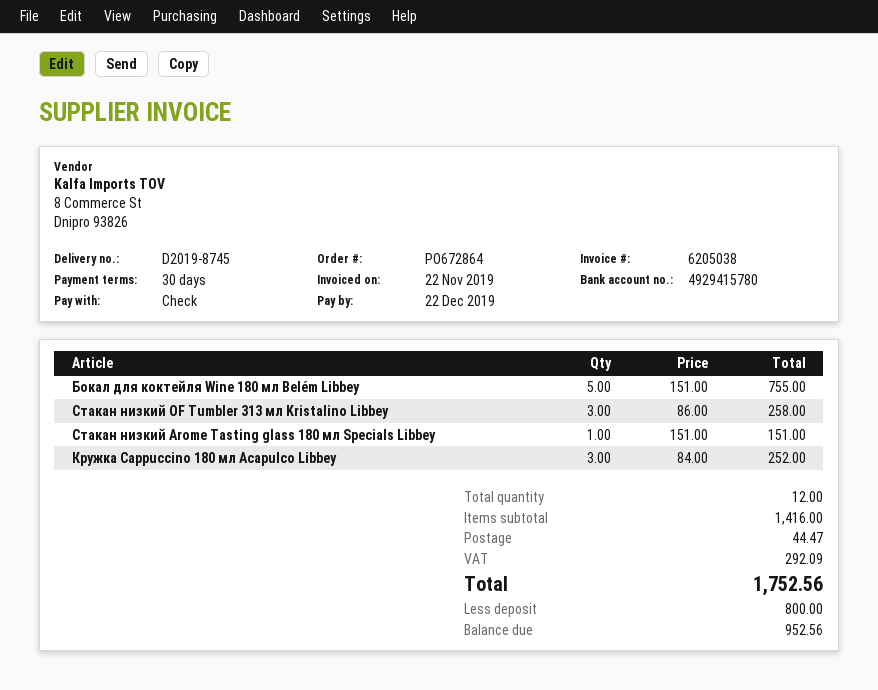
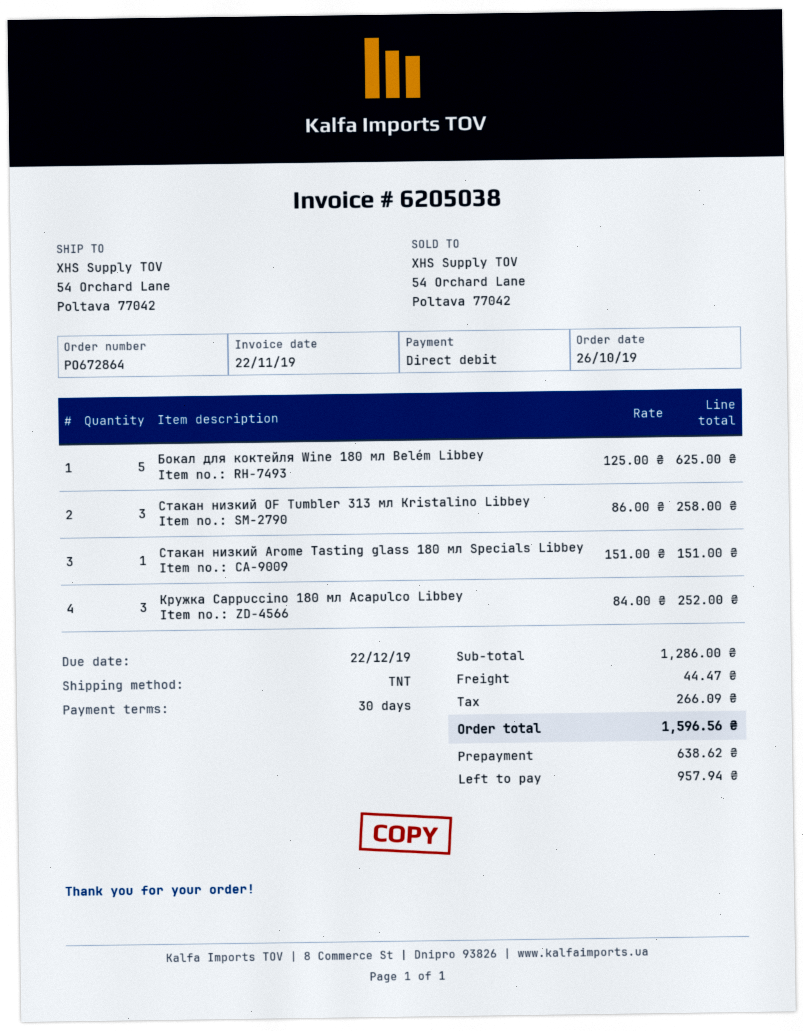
payment method: cheque -> direct debit
Бокал для коктейля Wine 180 мл Belém Libbey: 5 x 151.00 = 755.00 -> 5 x 125.00 = 625.00
subtotal: 1416.00 -> 1286.00
tax: 292.09 -> 266.09
total: 1752.56 -> 1596.56
deposit: 800.00 -> 638.62
balance: 952.56 -> 957.94

